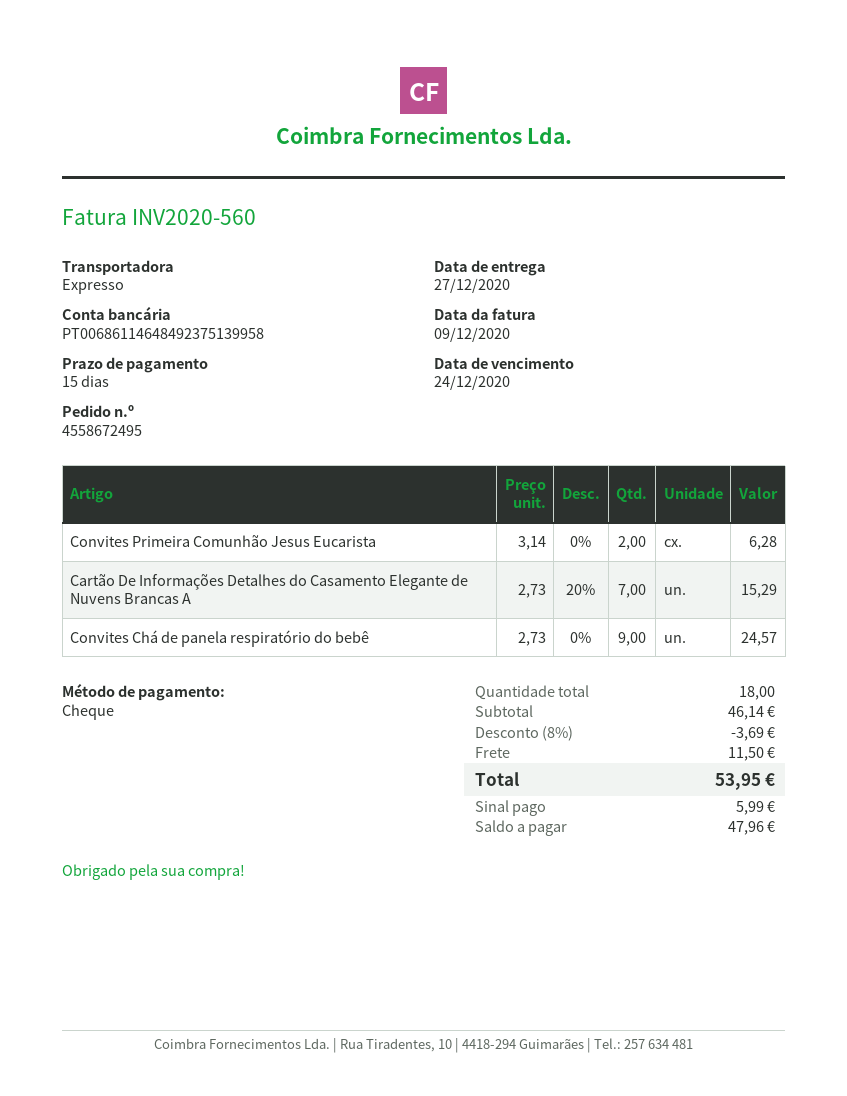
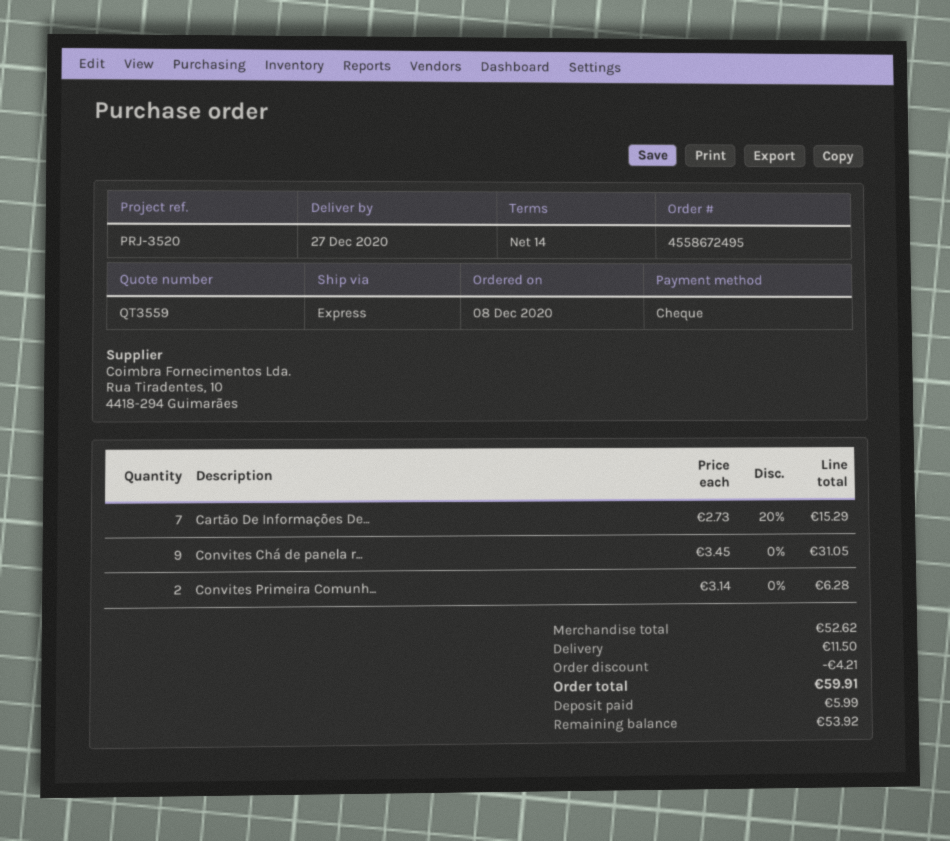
payment terms: 15 days -> 14 days
Convites Chá de panela respiratório do bebê: 9 x 2.73 = 24.57 -> 9 x 3.45 = 31.05
subtotal: 46.14 -> 52.62
discount: 3.69 -> 4.21
total: 53.95 -> 59.91
balance: 47.96 -> 53.92

